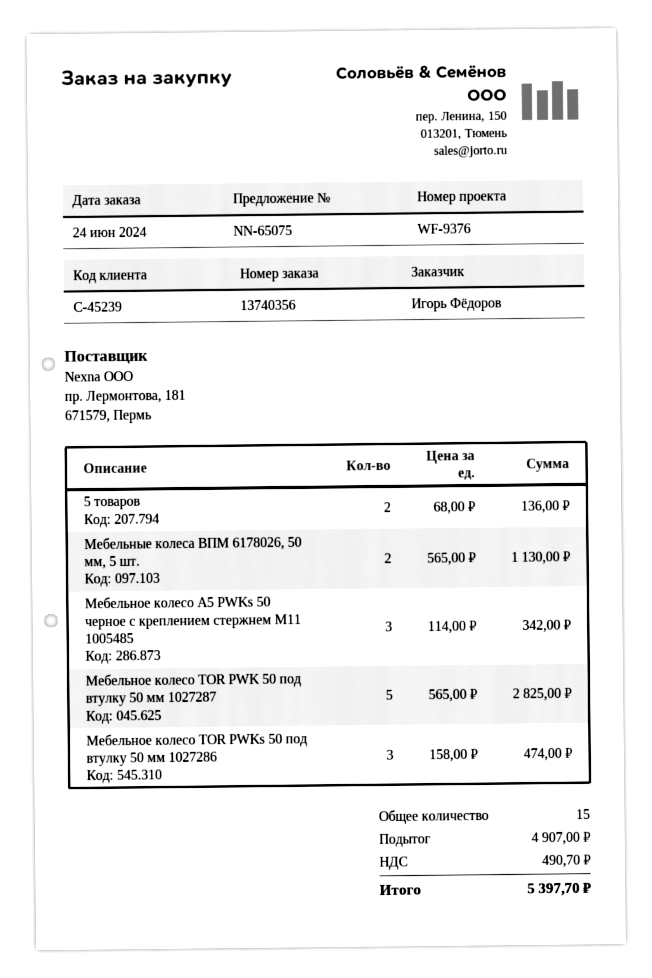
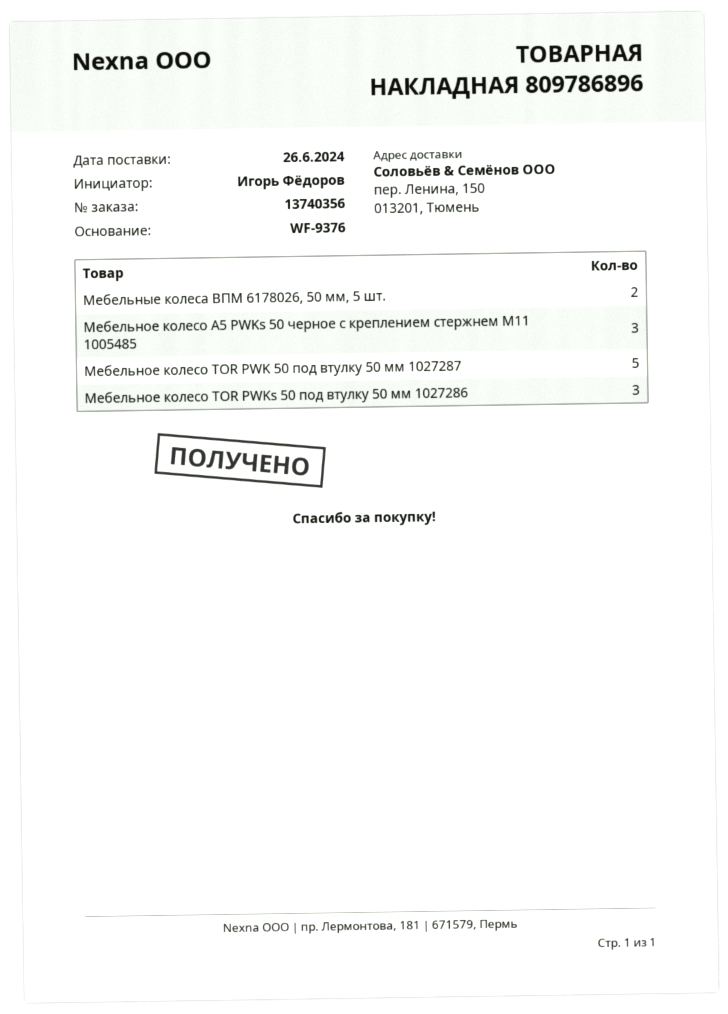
5 товаров: 2 -> none

